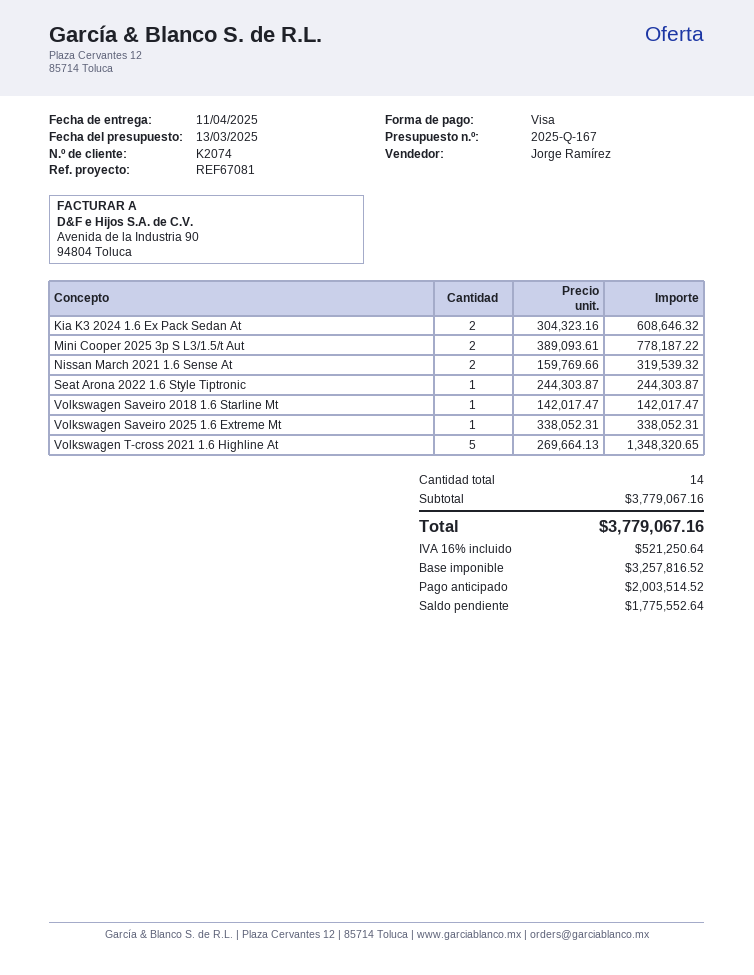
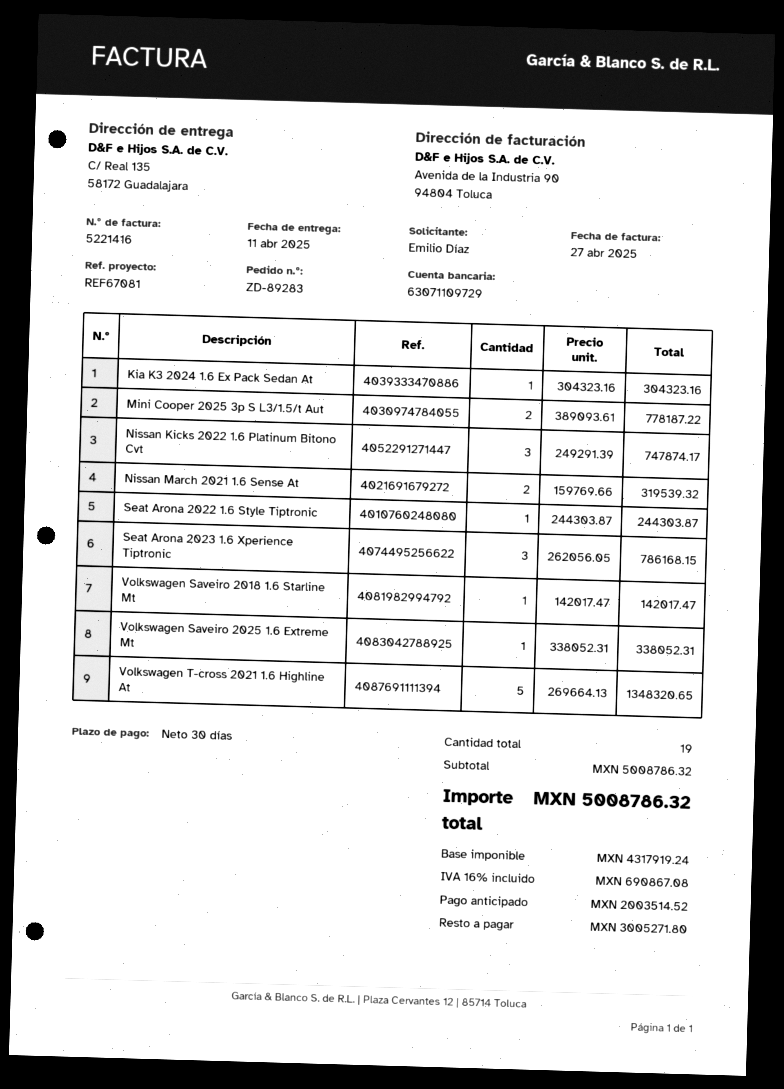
Kia K3 2024 1.6 Ex Pack Sedan At: 2 x 304323.16 = 608646.32 -> 1 x 304323.16 = 304323.16
Nissan Kicks 2022 1.6 Platinum Bitono Cvt: none -> 3 x 249291.39 = 747874.17
Seat Arona 2023 1.6 Xperience Tiptronic: none -> 3 x 262056.05 = 786168.15
total quantity: 14 -> 19
subtotal: 3779067.16 -> 5008786.32
net: 3257816.52 -> 4317919.24
tax: 16% = 521250.64 -> 16% = 690867.08
total: 3779067.16 -> 5008786.32
balance: 1775552.64 -> 3005271.80

